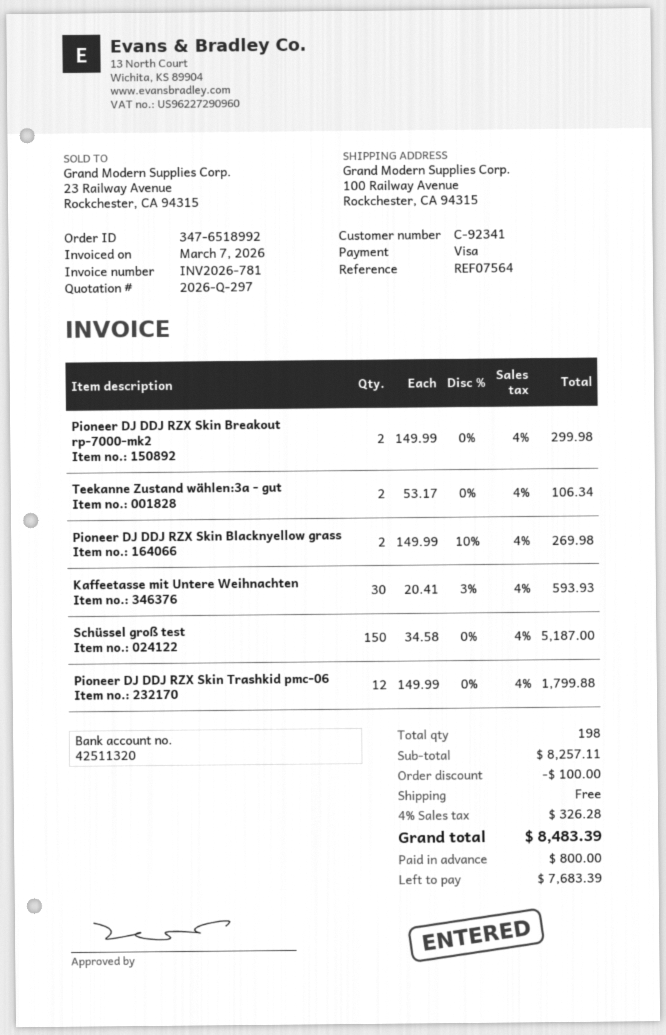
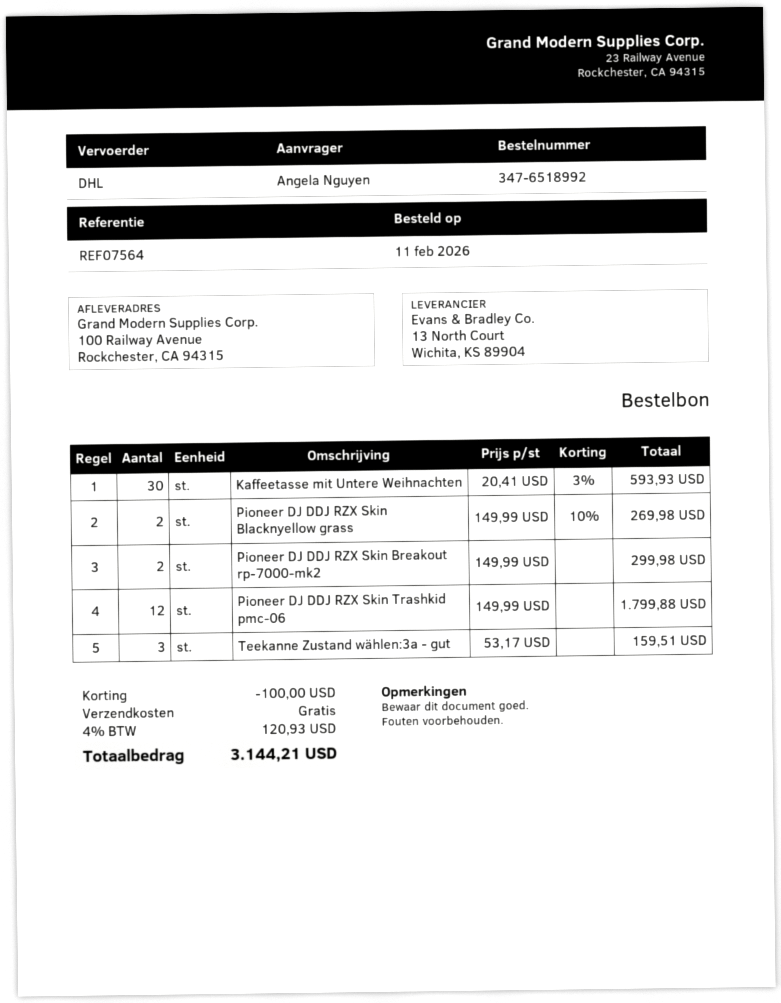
Teekanne Zustand wählen:3a - gut: 2 x 53.17 = 106.34 -> 3 x 53.17 = 159.51
Schüssel groß test: 150 x 34.58 = 5187.00 -> none
tax: 4% = 326.28 -> 4% = 120.93
total: 8483.39 -> 3144.21

